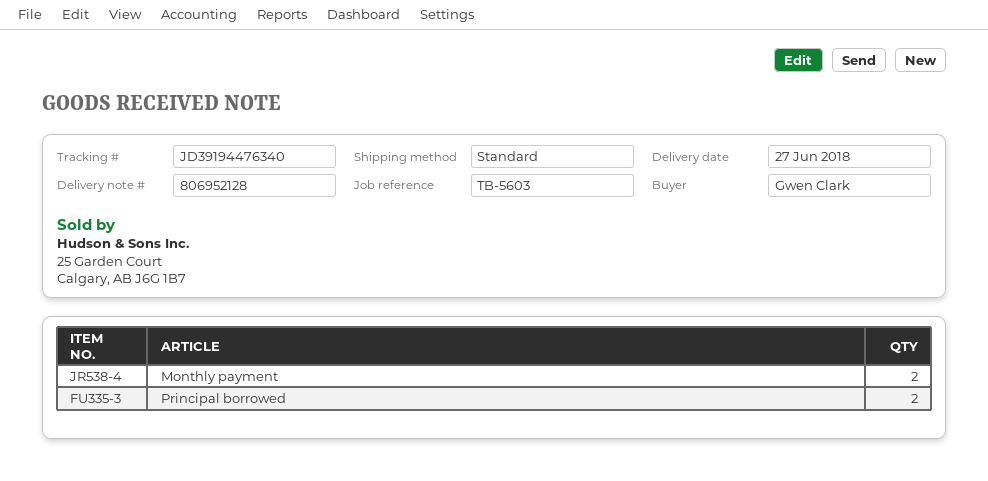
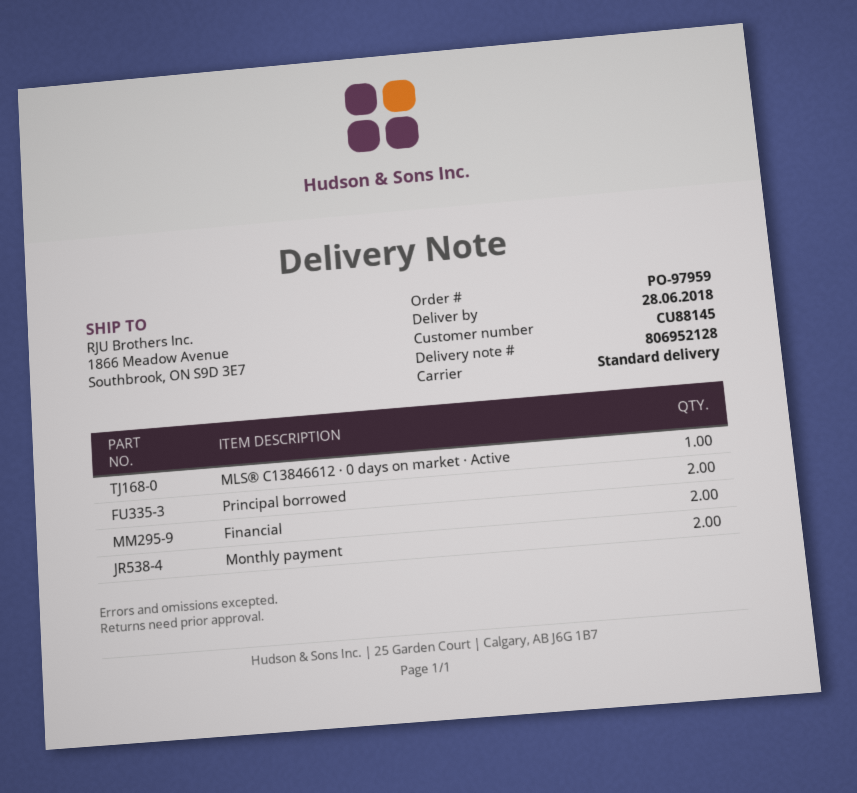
delivery date: 2018-06-27 -> 2018-06-28
MLS® C13846612 · 0 days on market · Active: none -> 1
Financial: none -> 2

